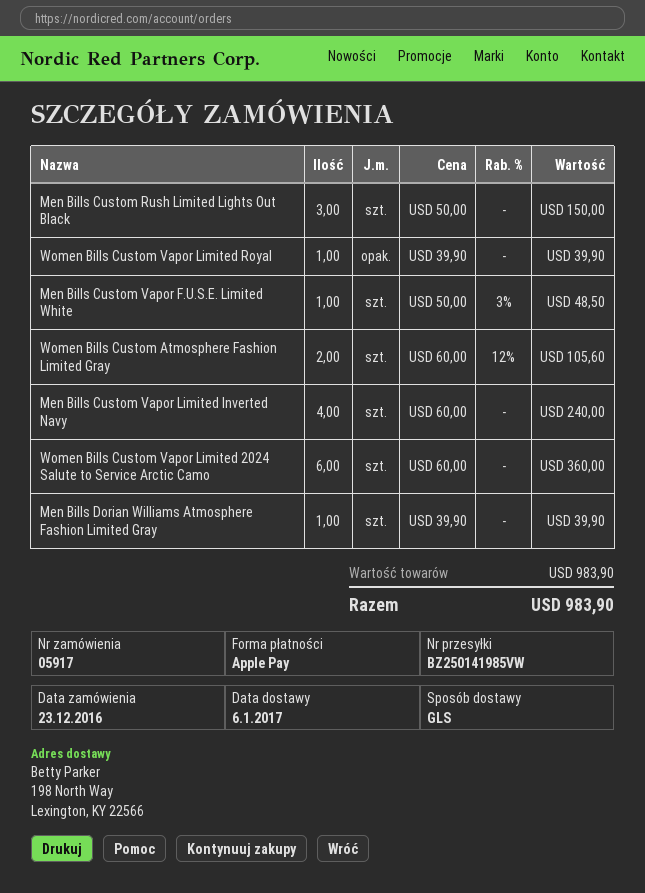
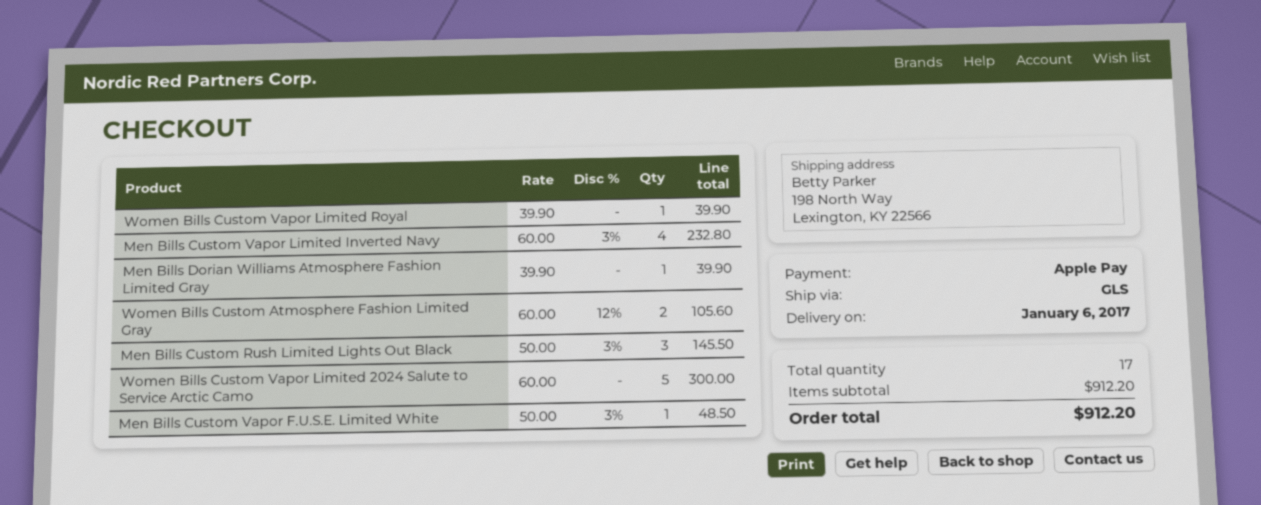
Men Bills Custom Rush Limited Lights Out Black: 3 x 50.00 = 150.00 -> 3 x 50.00 - 3% = 145.50
Men Bills Custom Vapor Limited Inverted Navy: 4 x 60.00 = 240.00 -> 4 x 60.00 - 3% = 232.80
Women Bills Custom Vapor Limited 2024 Salute to Service Arctic Camo: 6 x 60.00 = 360.00 -> 5 x 60.00 = 300.00
subtotal: 983.90 -> 912.20
total: 983.90 -> 912.20

